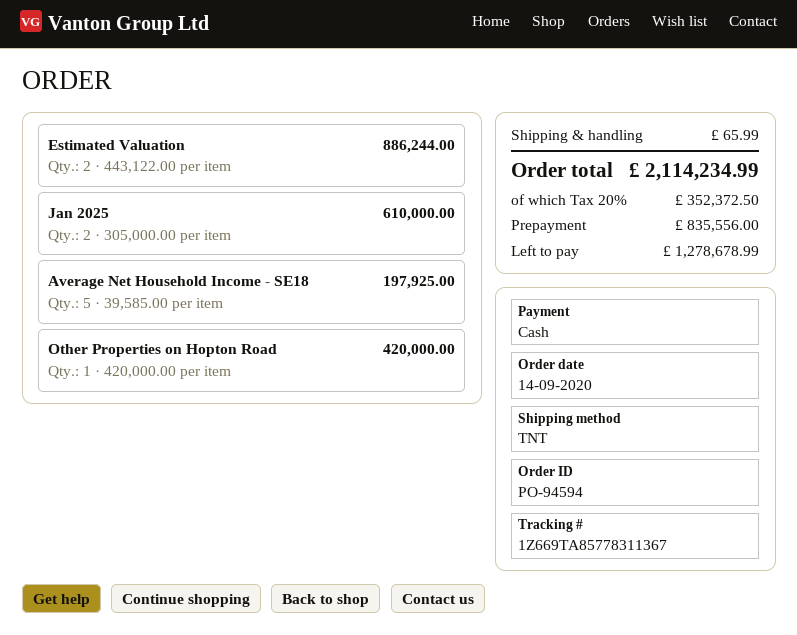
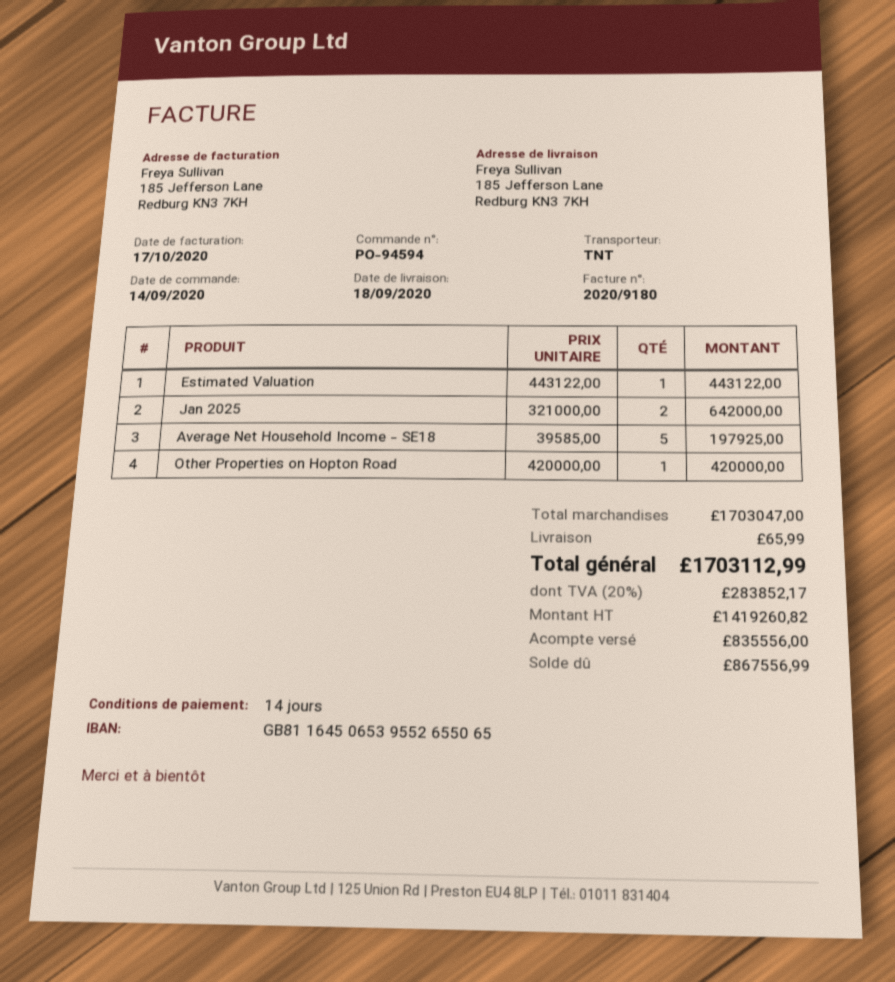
Estimated Valuation: 2 x 443122.00 = 886244.00 -> 1 x 443122.00 = 443122.00
Jan 2025: 2 x 305000.00 = 610000.00 -> 2 x 321000.00 = 642000.00
tax: 20% = 352372.50 -> 20% = 283852.17
total: 2114234.99 -> 1703112.99
balance: 1278678.99 -> 867556.99

